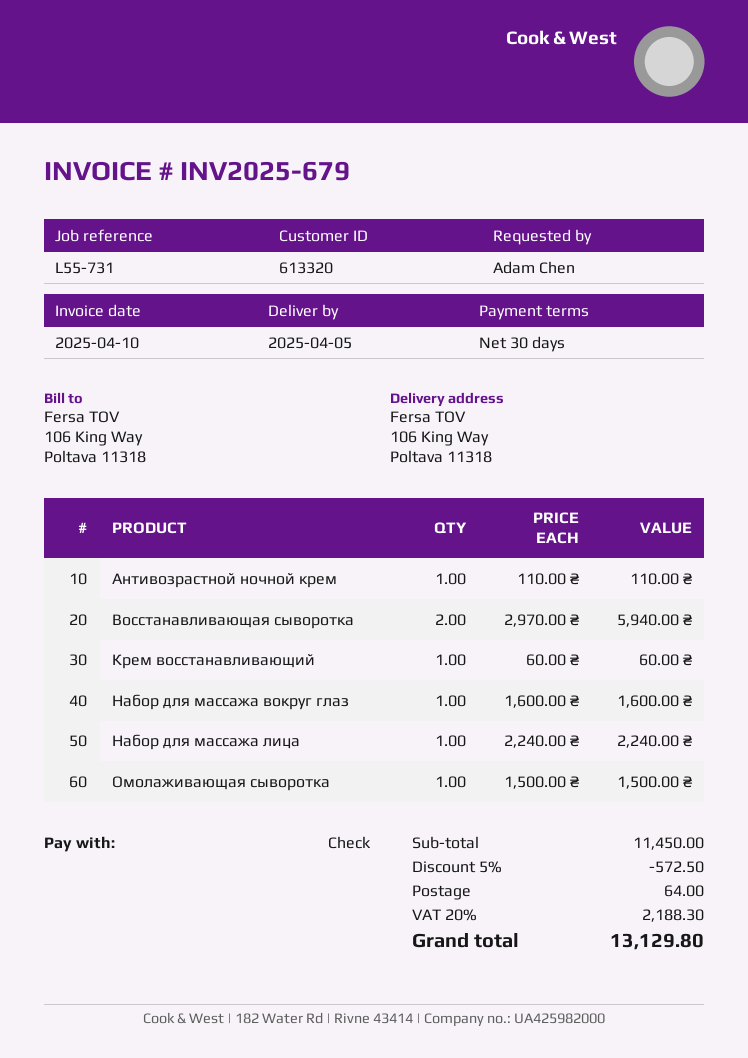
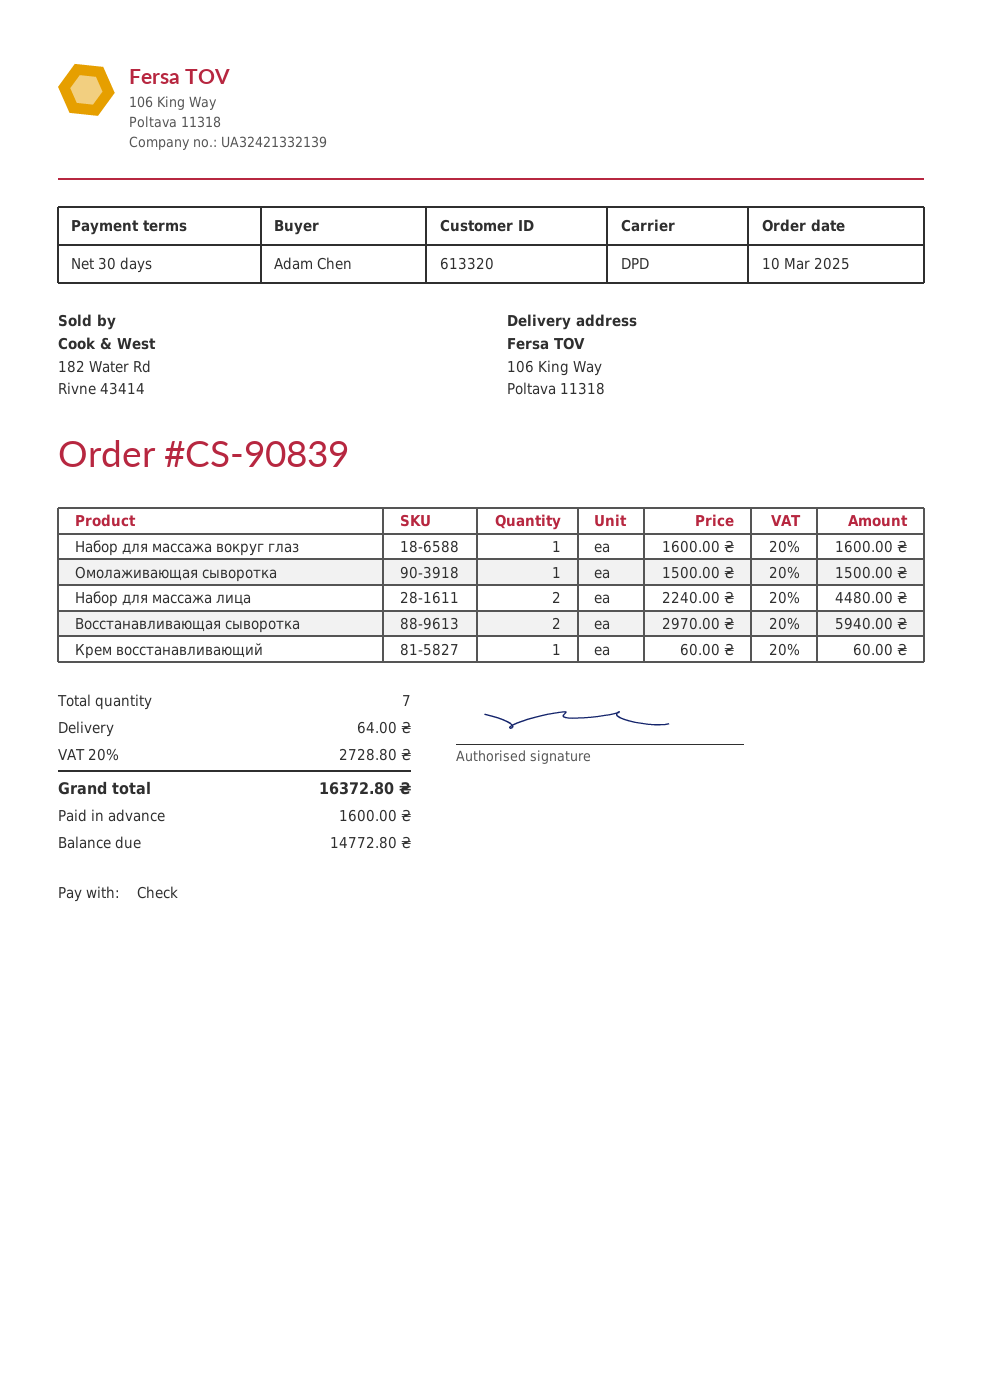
Антивозрастной ночной крем: 1 x 110.00 = 110.00 -> none
Набор для массажа лица: 1 x 2240.00 = 2240.00 -> 2 x 2240.00 = 4480.00
discount: 5% = 572.50 -> none
tax: 20% = 2188.30 -> 20% = 2728.80
total: 13129.80 -> 16372.80

